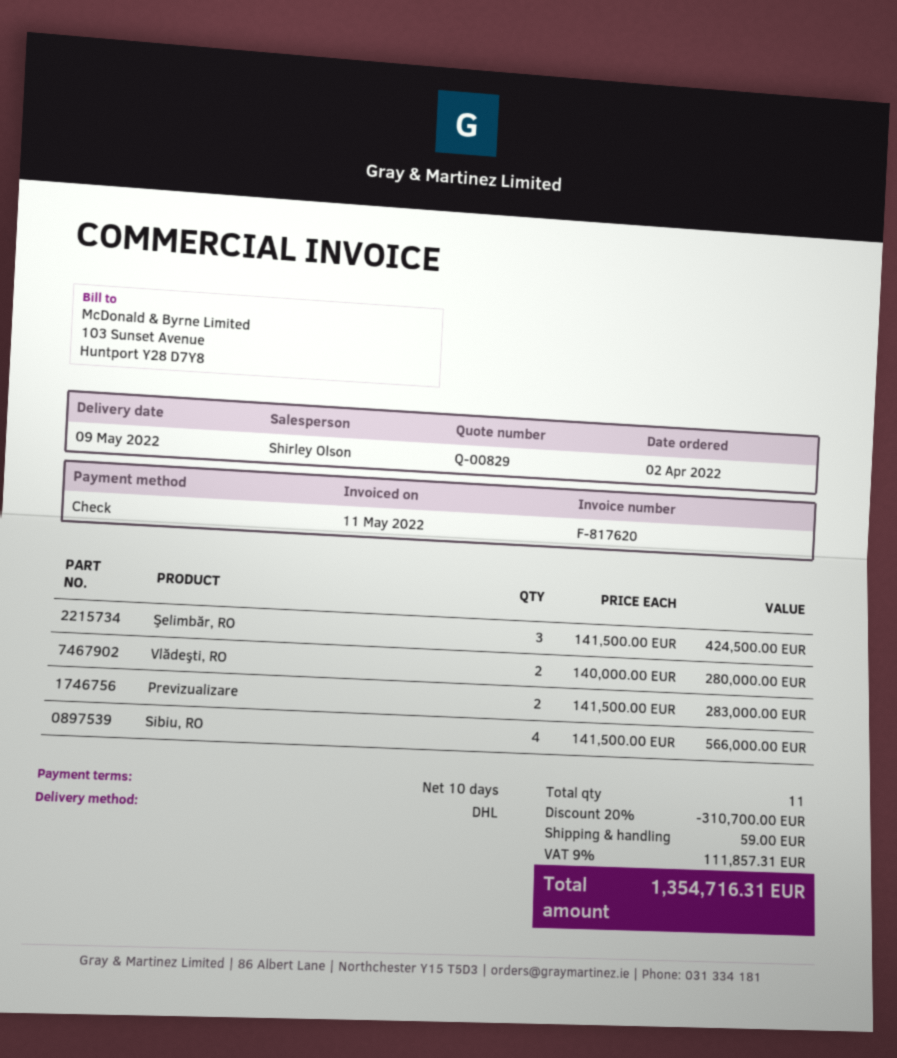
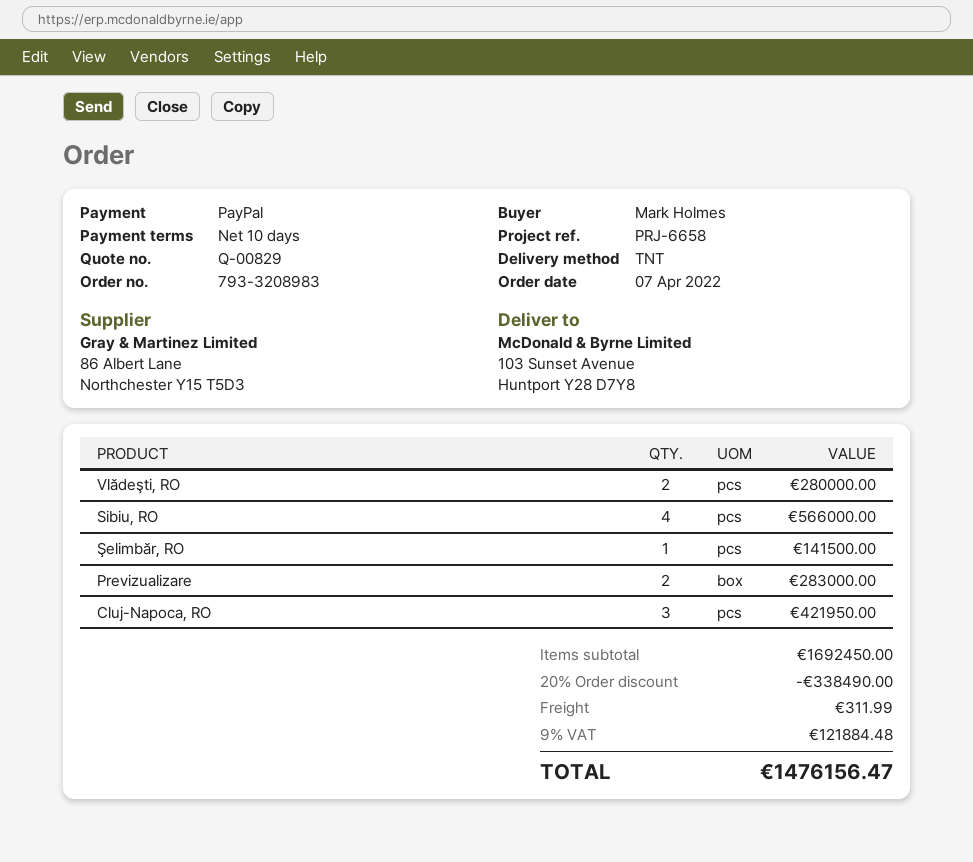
order date: 2022-04-02 -> 2022-04-07
payment method: cheque -> PayPal
shipping method: DHL -> TNT
Şelimbăr, RO: 3 for 424500.00 -> 1 for 141500.00
Cluj-Napoca, RO: none -> 3 for 421950.00
discount: 20% = 310700.00 -> 20% = 338490.00
shipping: 59.00 -> 311.99
tax: 9% = 111857.31 -> 9% = 121884.48
total: 1354716.31 -> 1476156.47

